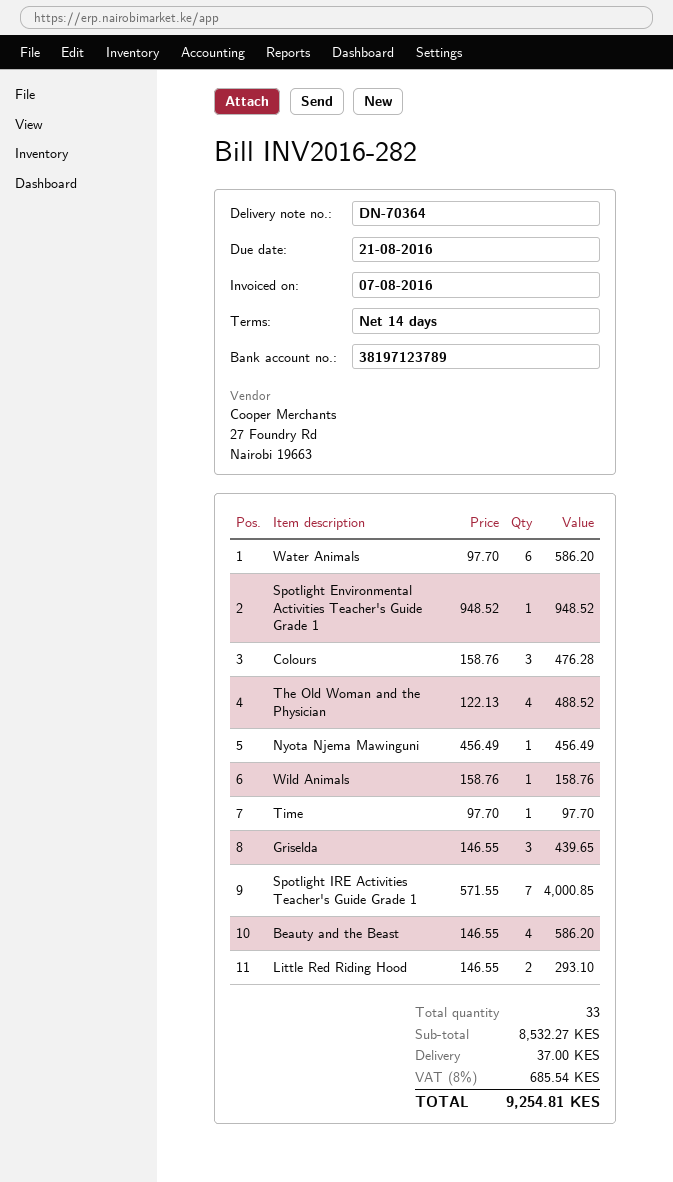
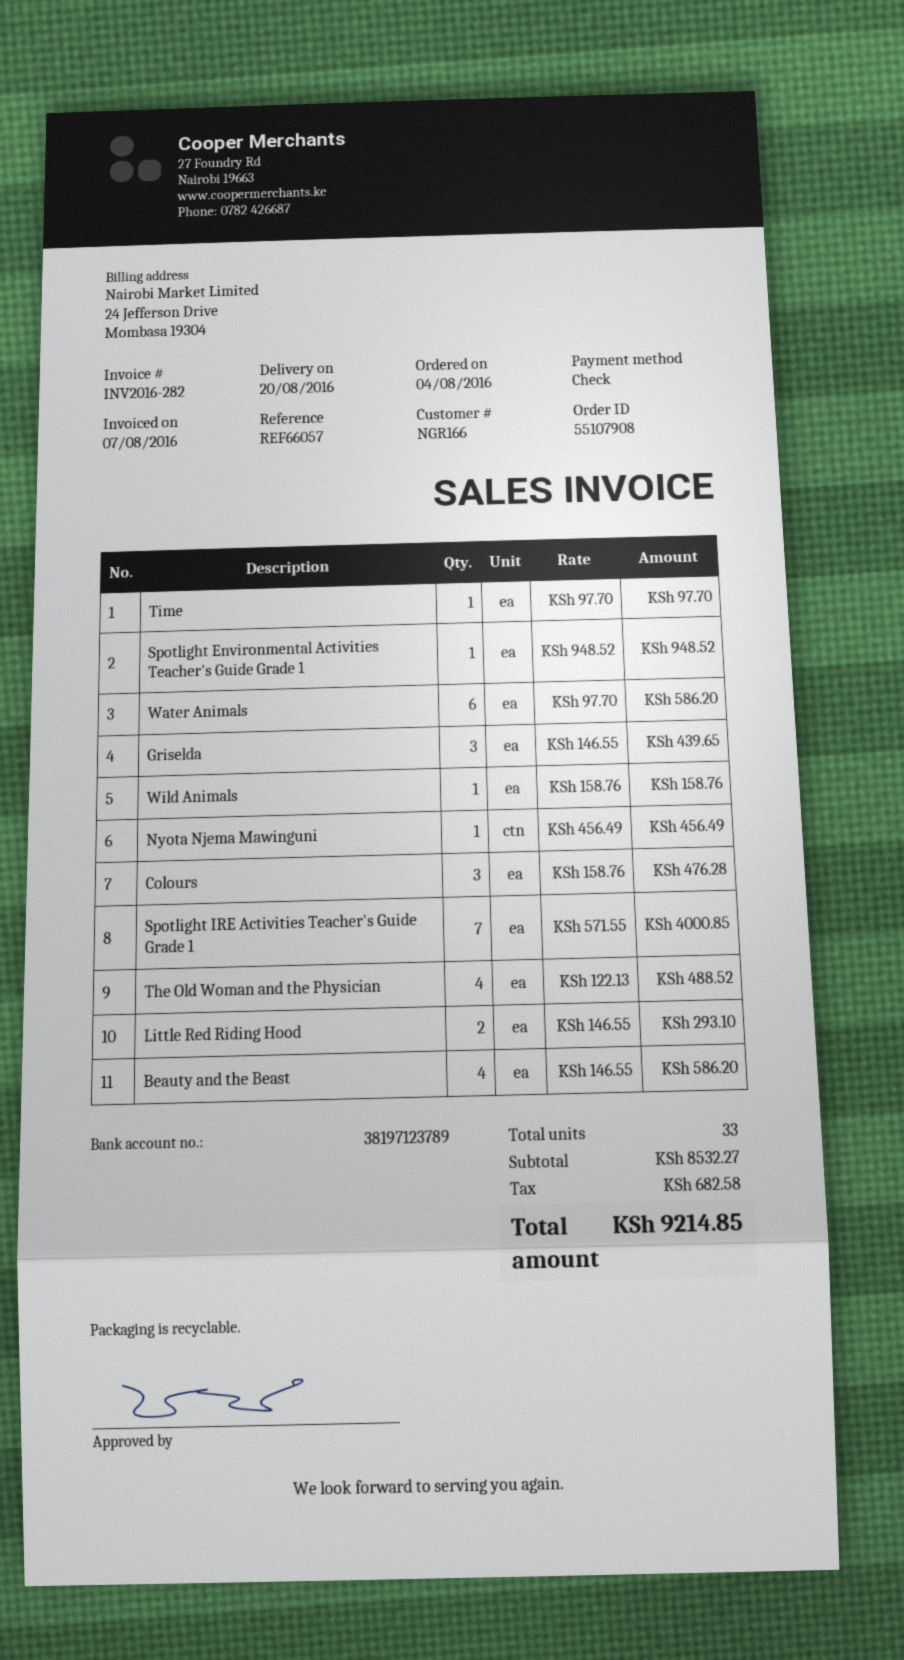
shipping: 37.00 -> none
tax: 685.54 -> 682.58
total: 9254.81 -> 9214.85

